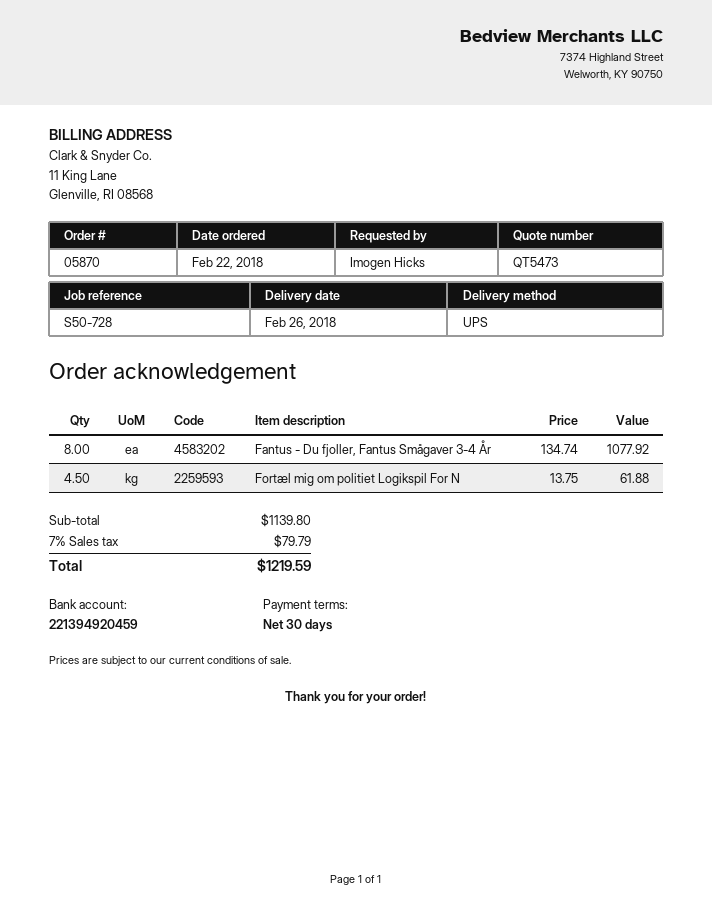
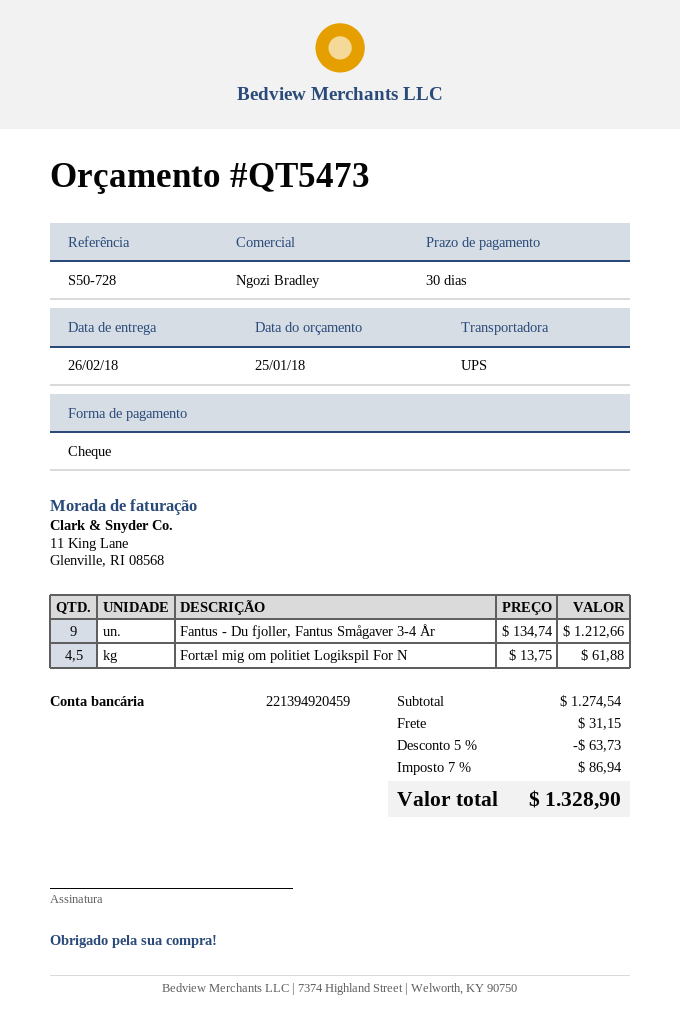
Fantus - Du fjoller, Fantus Smågaver 3-4 År: 8 x 134.74 = 1077.92 -> 9 x 134.74 = 1212.66
subtotal: 1139.80 -> 1274.54
discount: none -> 5% = 63.73
shipping: none -> 31.15
tax: 7% = 79.79 -> 7% = 86.94
total: 1219.59 -> 1328.90

